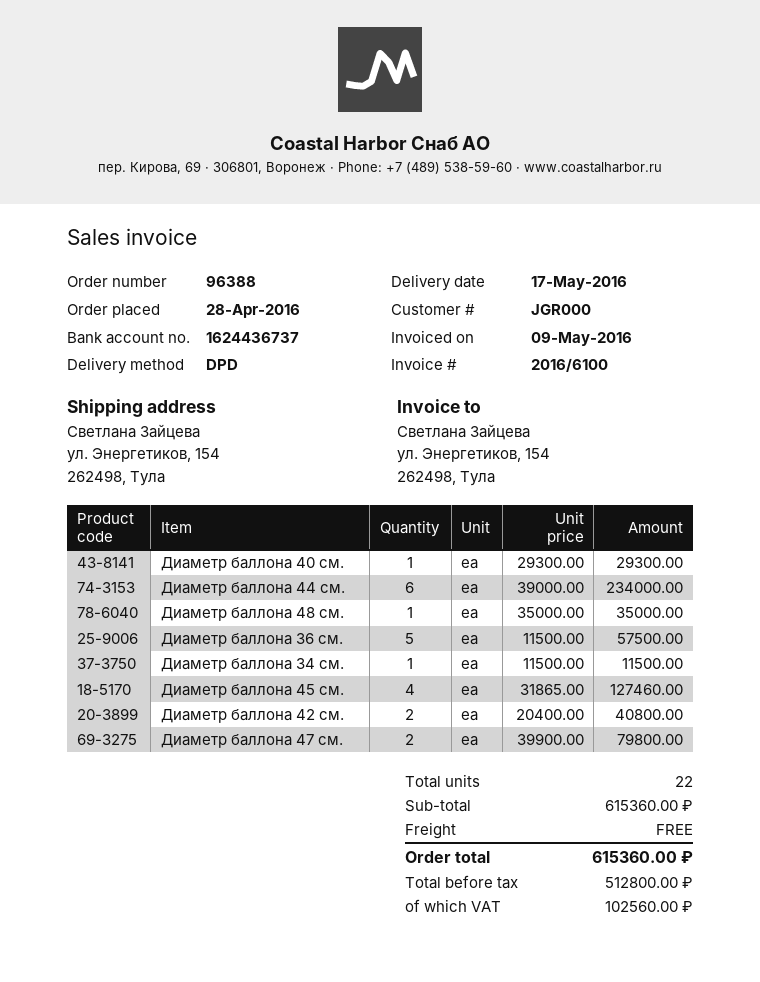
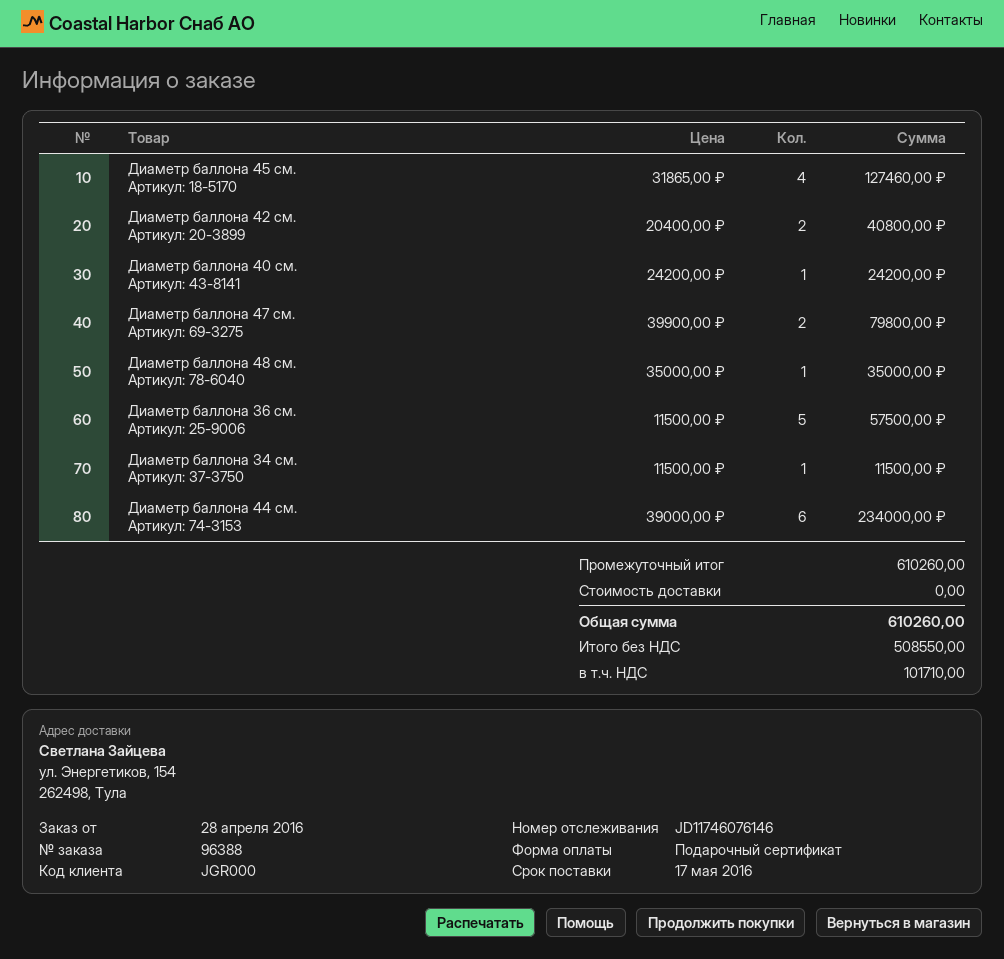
Диаметр баллона 40 см.: 1 x 29300.00 = 29300.00 -> 1 x 24200.00 = 24200.00
subtotal: 615360.00 -> 610260.00
net: 512800.00 -> 508550.00
tax: 102560.00 -> 101710.00
total: 615360.00 -> 610260.00

